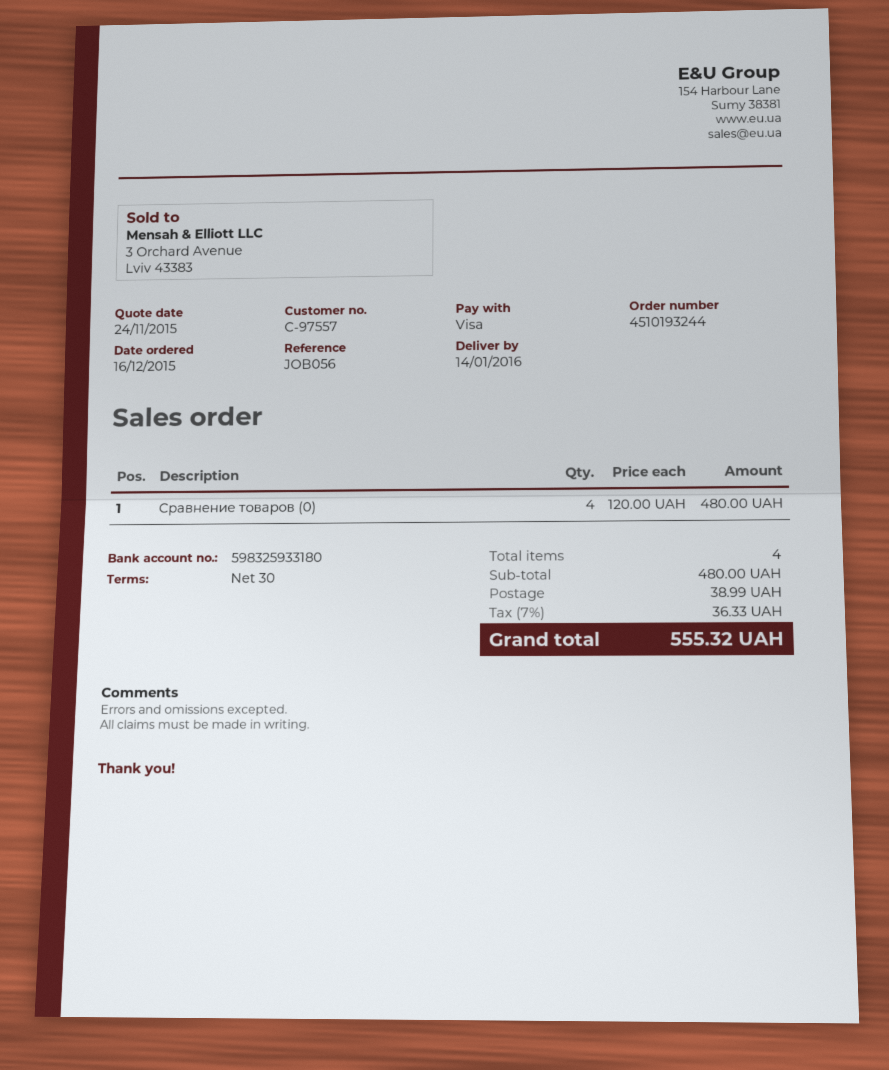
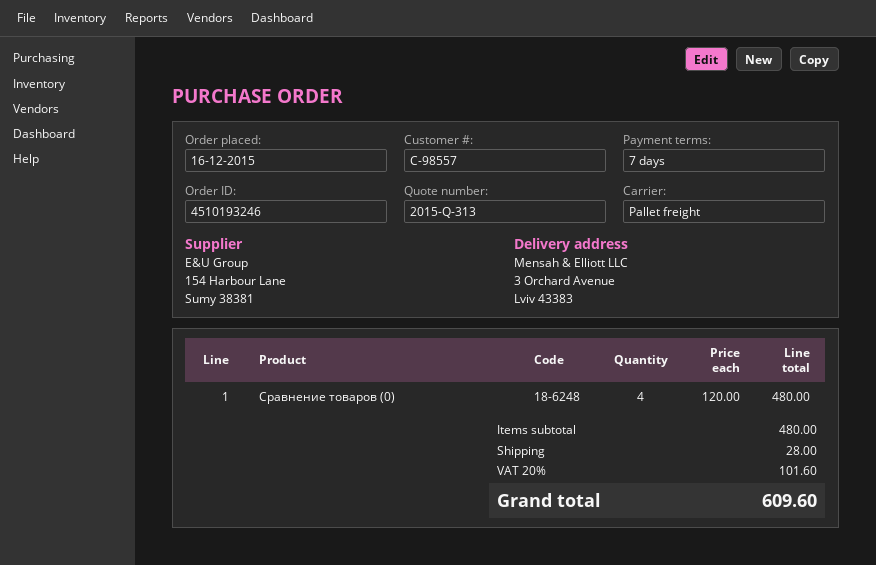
order number: 4510193244 -> 4510193246
payment terms: 30 days -> 7 days
customer number: C-97557 -> C-98557
shipping: 38.99 -> 28.00
tax: 7% = 36.33 -> 20% = 101.60
total: 555.32 -> 609.60

